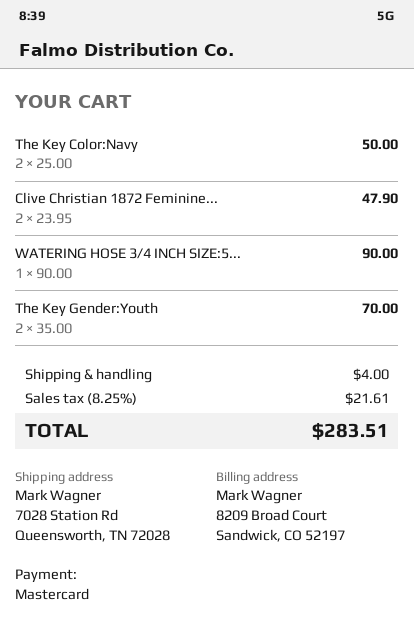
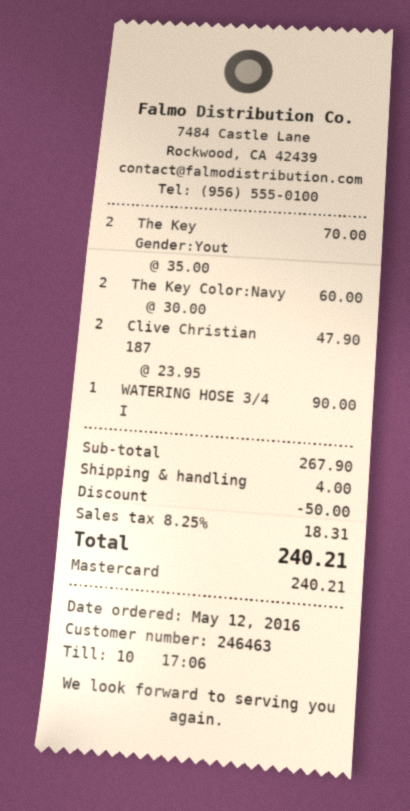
The Key Color:Navy: 2 x 25.00 = 50.00 -> 2 x 30.00 = 60.00
discount: none -> 50.00
tax: 8.25% = 21.61 -> 8.25% = 18.31
total: 283.51 -> 240.21

